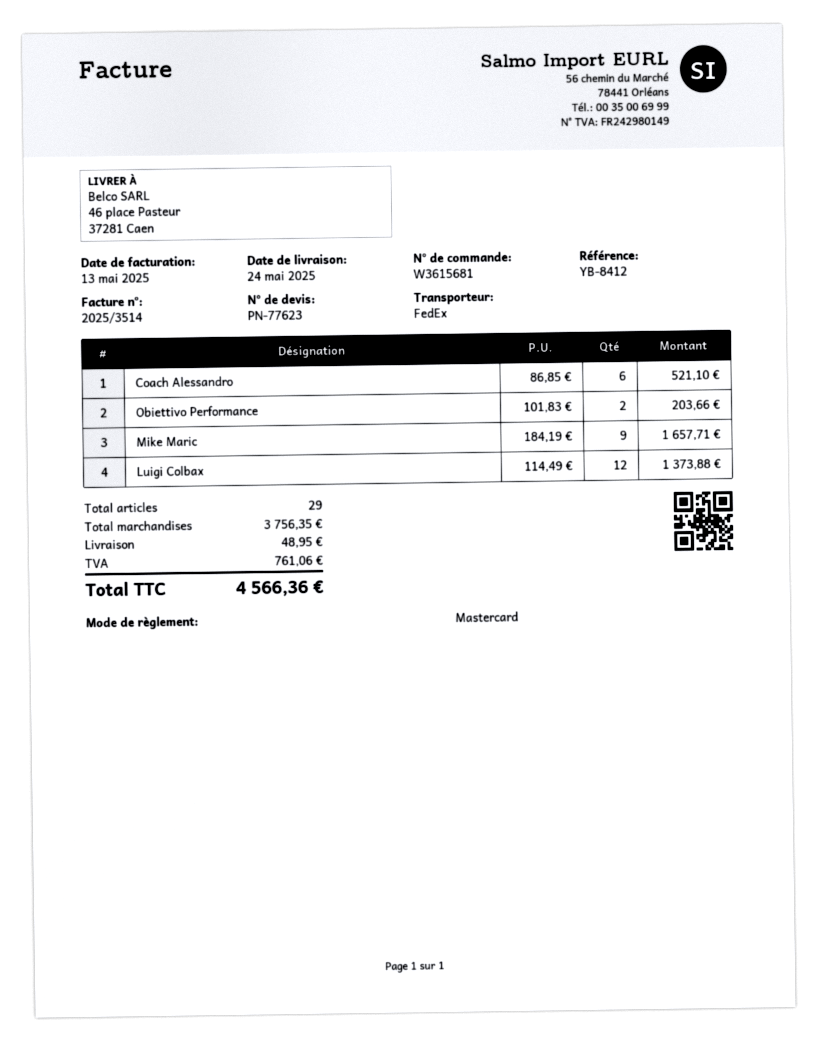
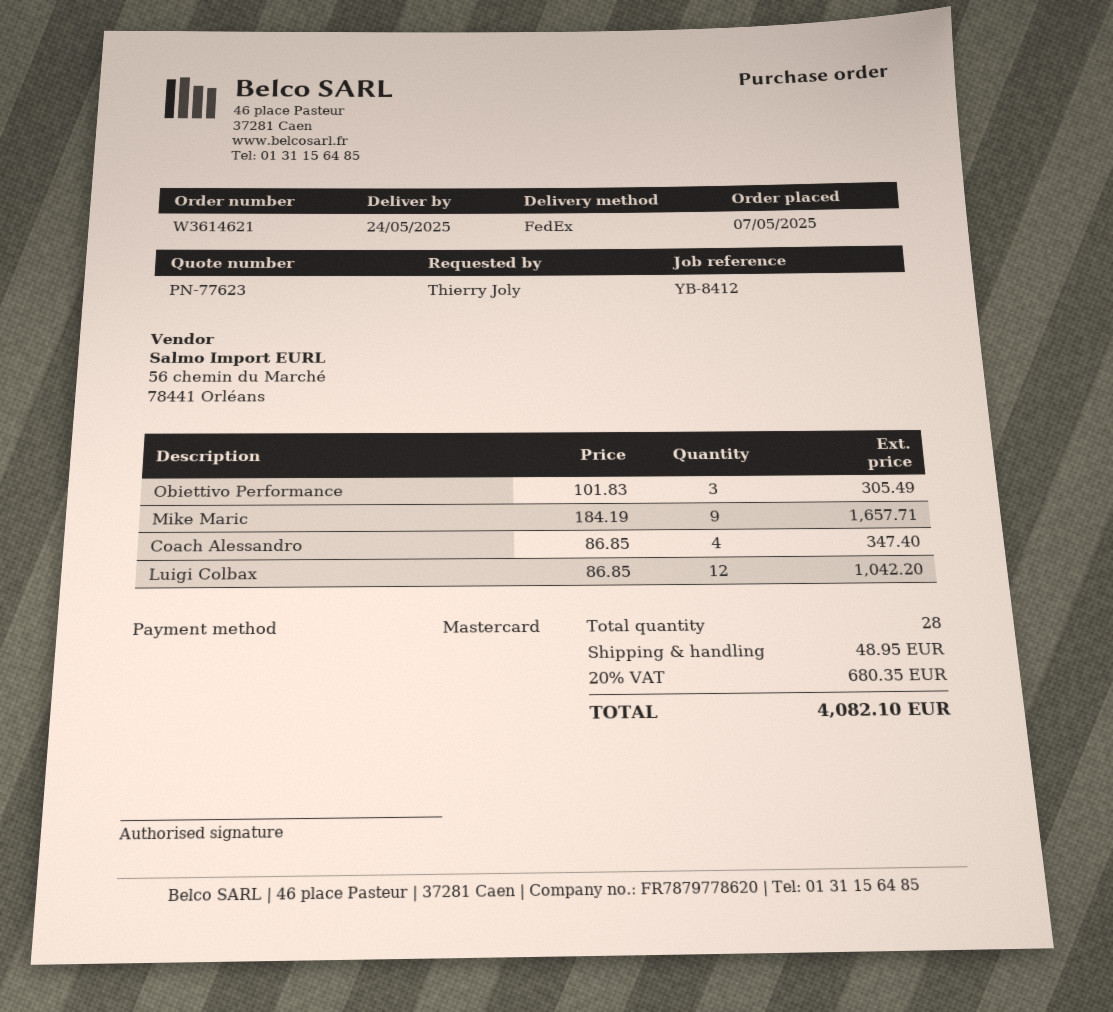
order number: W3615681 -> W3614621
Coach Alessandro: 6 x 86.85 = 521.10 -> 4 x 86.85 = 347.40
Obiettivo Performance: 2 x 101.83 = 203.66 -> 3 x 101.83 = 305.49
Luigi Colbax: 12 x 114.49 = 1373.88 -> 12 x 86.85 = 1042.20
total quantity: 29 -> 28
tax: 761.06 -> 680.35
total: 4566.36 -> 4082.10

